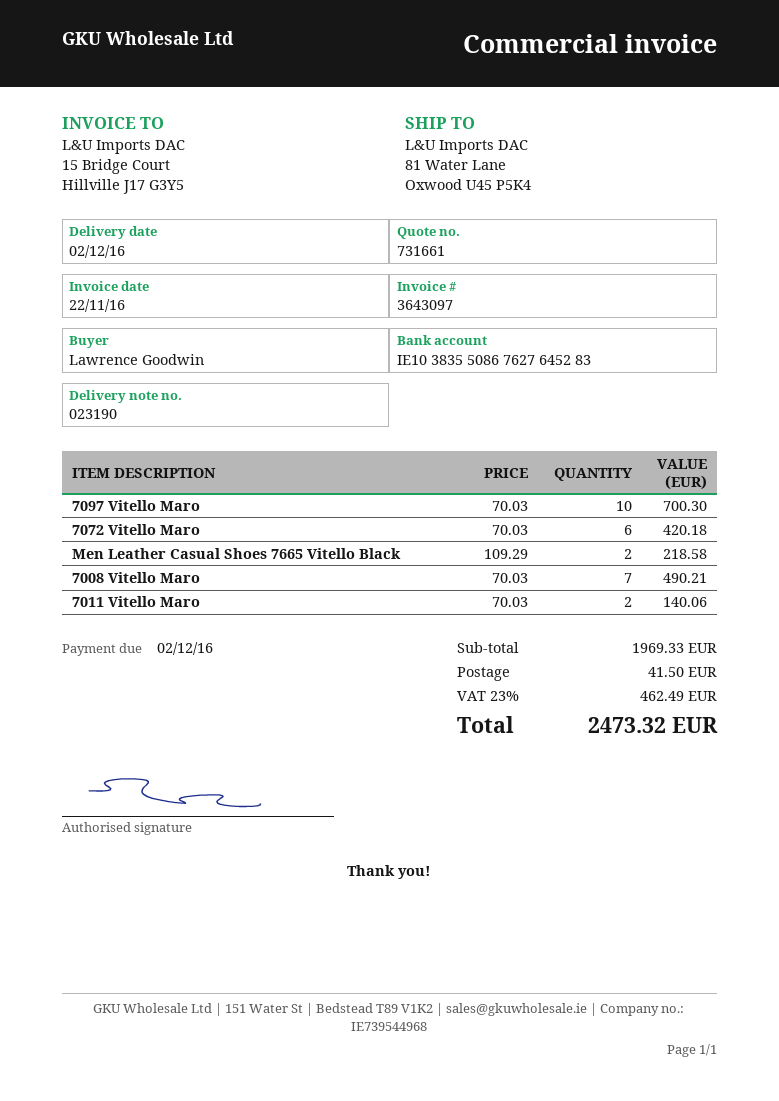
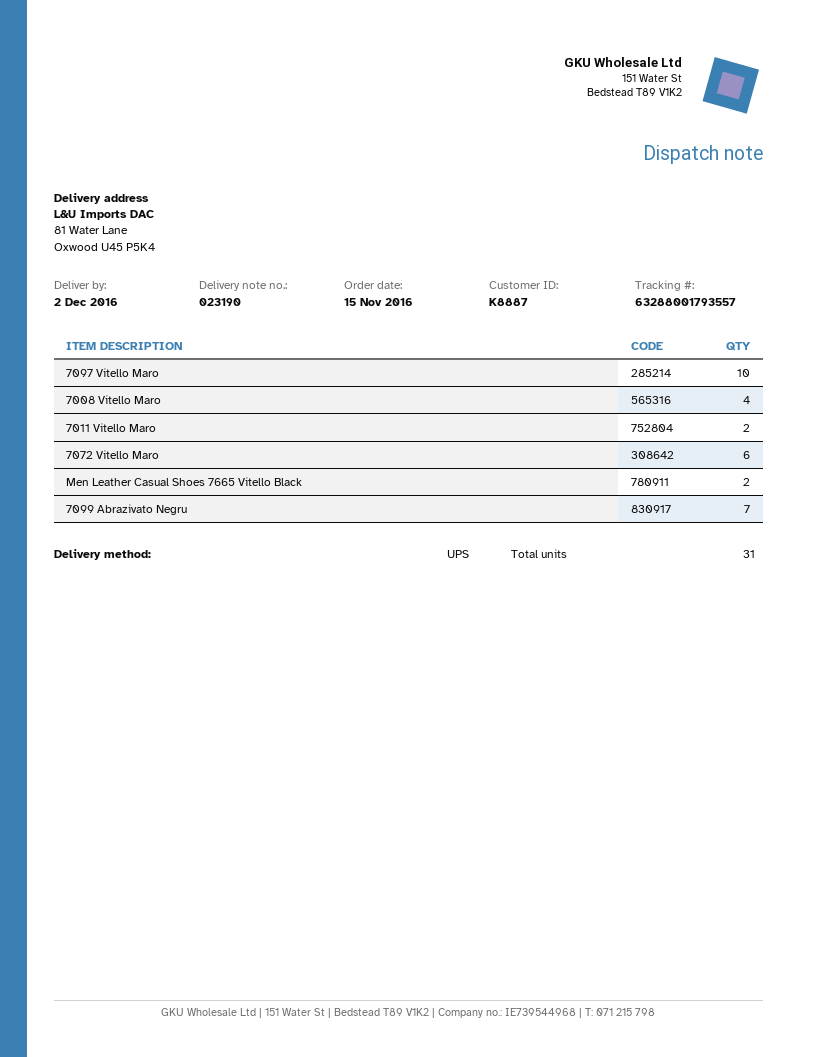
7008 Vitello Maro: 7 -> 4
7099 Abrazivato Negru: none -> 7

